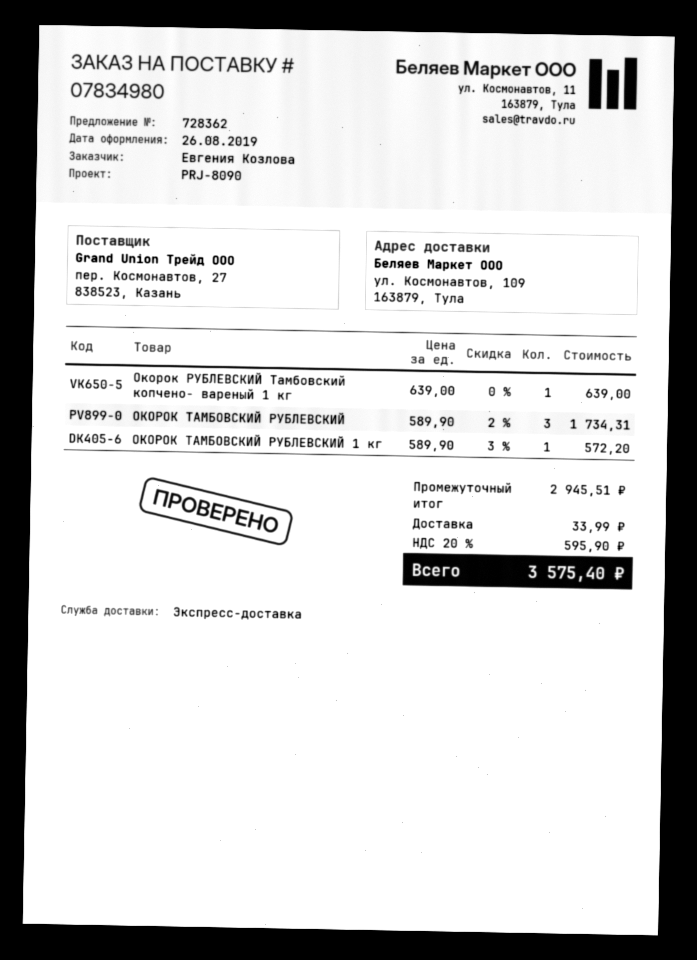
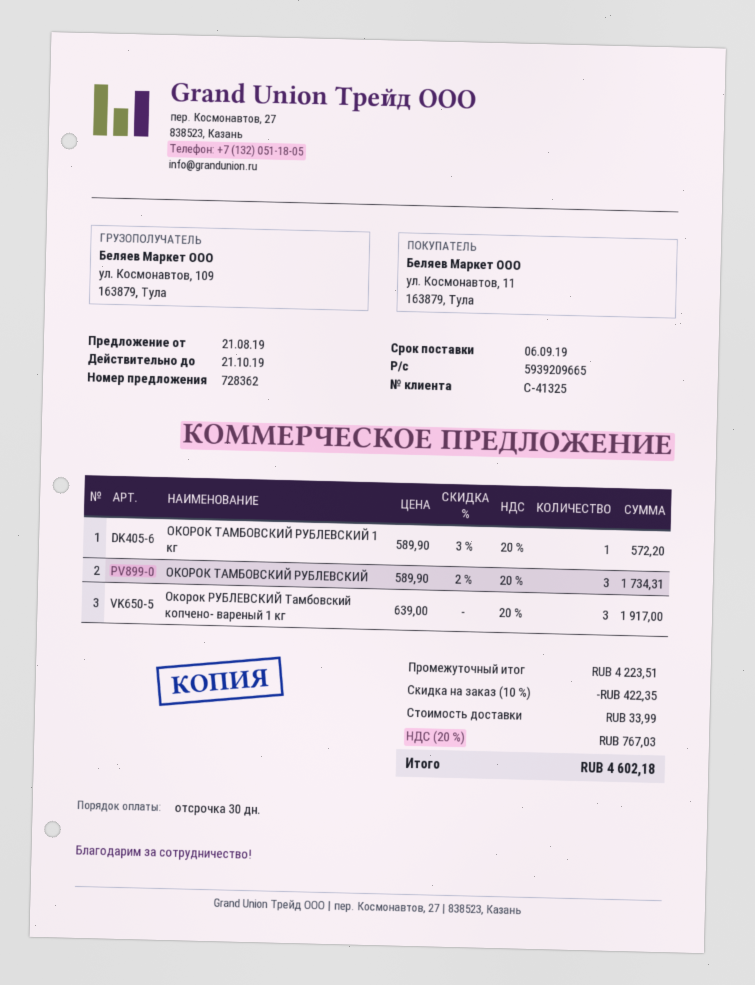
Окорок РУБЛЕВСКИЙ Тамбовский копчено- вареный 1 кг: 1 x 639.00 = 639.00 -> 3 x 639.00 = 1917.00
subtotal: 2945.51 -> 4223.51
discount: none -> 10% = 422.35
tax: 20% = 595.90 -> 20% = 767.03
total: 3575.40 -> 4602.18

